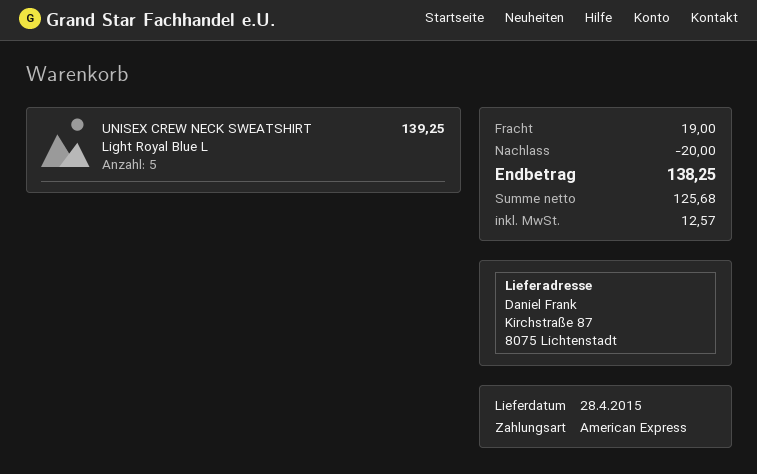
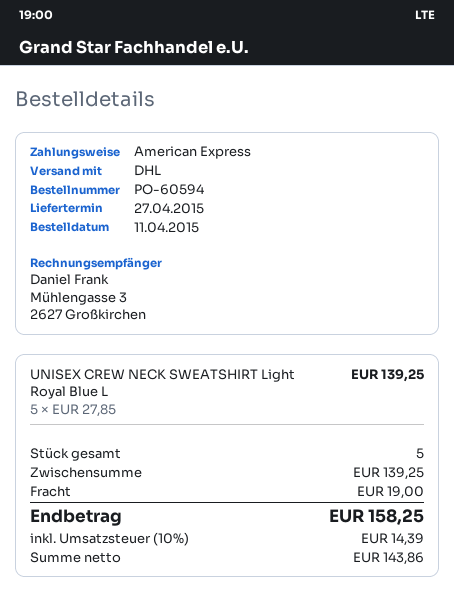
delivery date: 2015-04-28 -> 2015-04-27
discount: 20.00 -> none
net: 125.68 -> 143.86
tax: 12.57 -> 14.39
total: 138.25 -> 158.25

